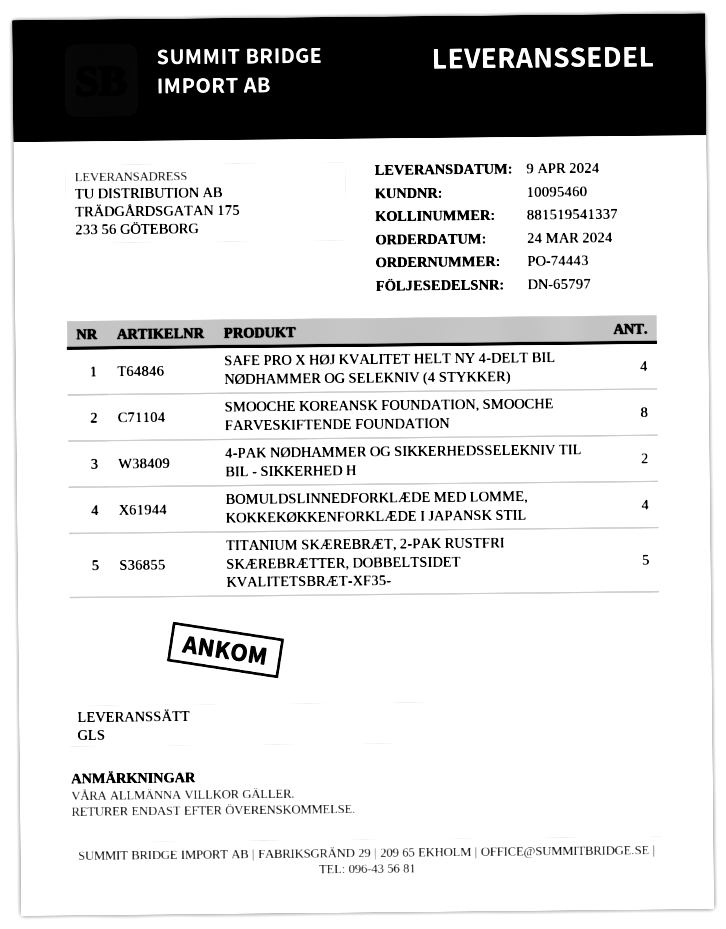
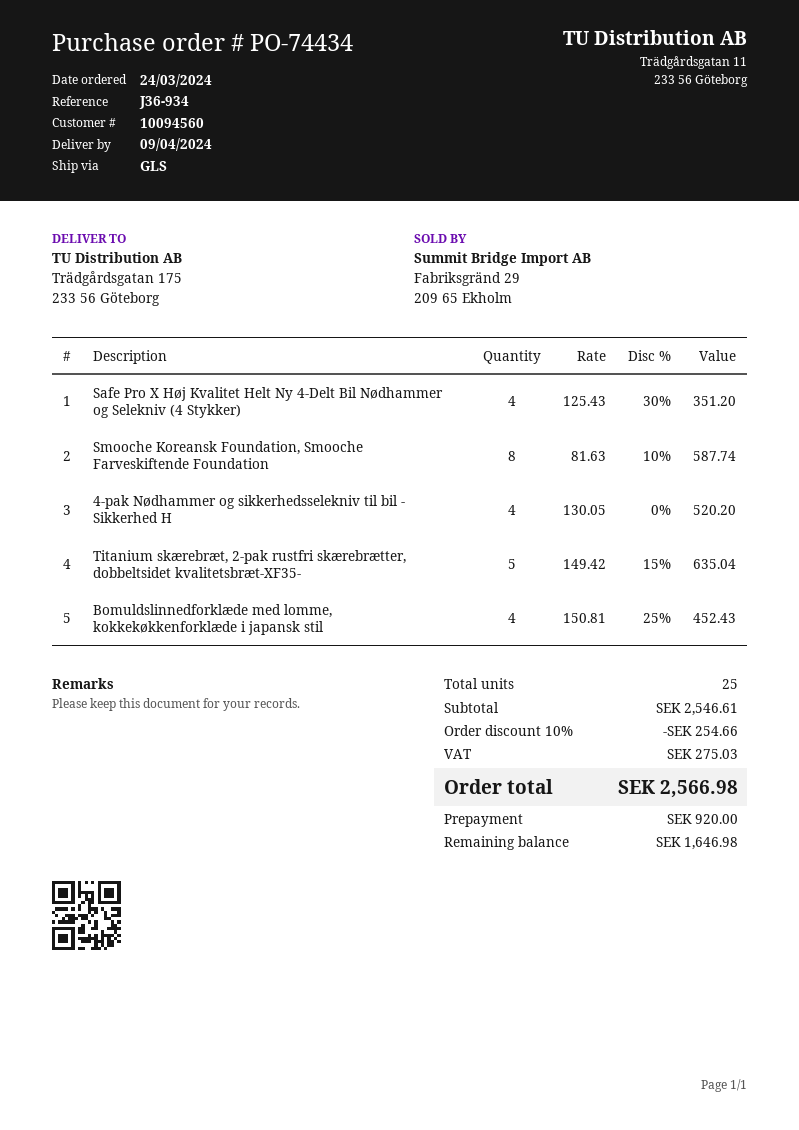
order number: PO-74443 -> PO-74434
customer number: 10095460 -> 10094560
4-PAK NØDHAMMER OG SIKKERHEDSSELEKNIV TIL BIL - SIKKERHED H: 2 -> 4

